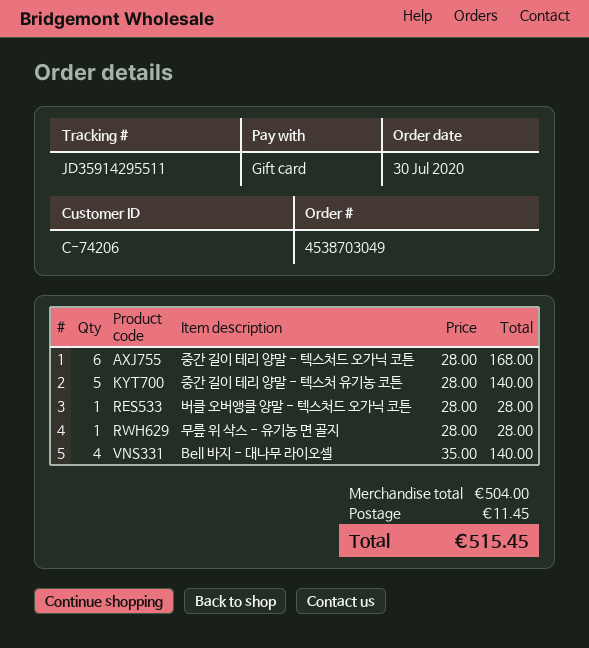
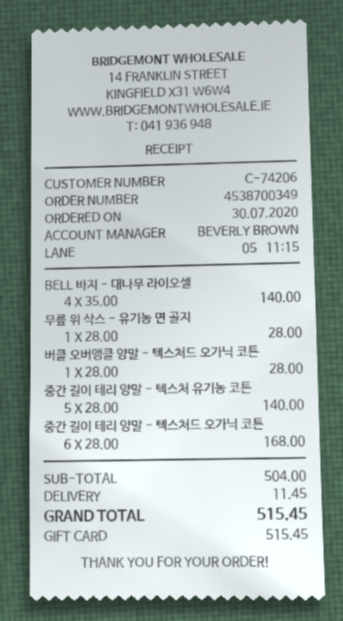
order number: 4538703049 -> 4538700349

